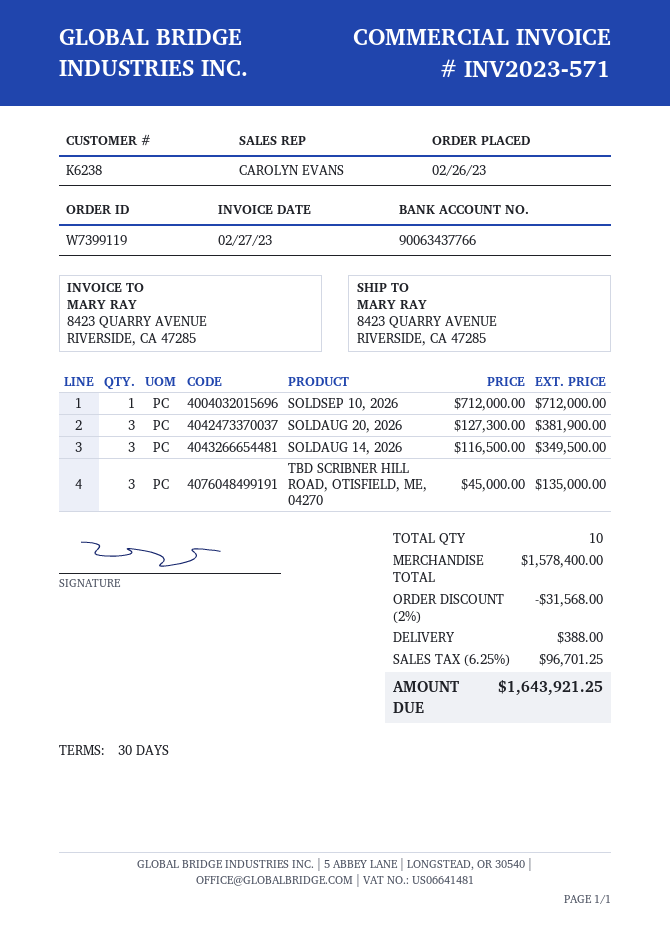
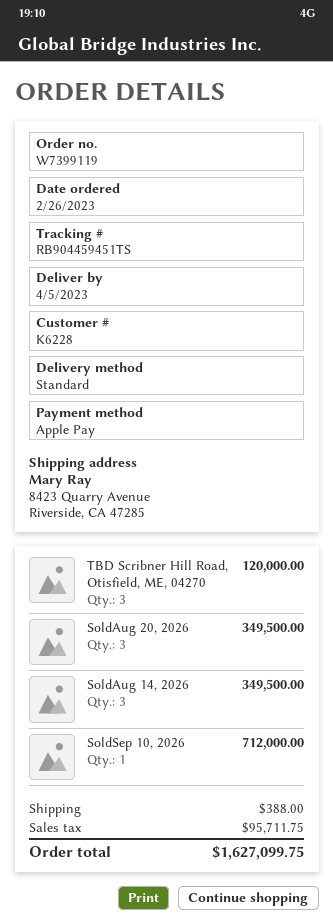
customer number: K6238 -> K6228
SOLDAUG 20, 2026: 3 for 381900.00 -> 3 for 349500.00
TBD SCRIBNER HILL ROAD, OTISFIELD, ME, 04270: 3 for 135000.00 -> 3 for 120000.00
discount: 2% = 31568.00 -> none
tax: 96701.25 -> 95711.75
total: 1643921.25 -> 1627099.75

